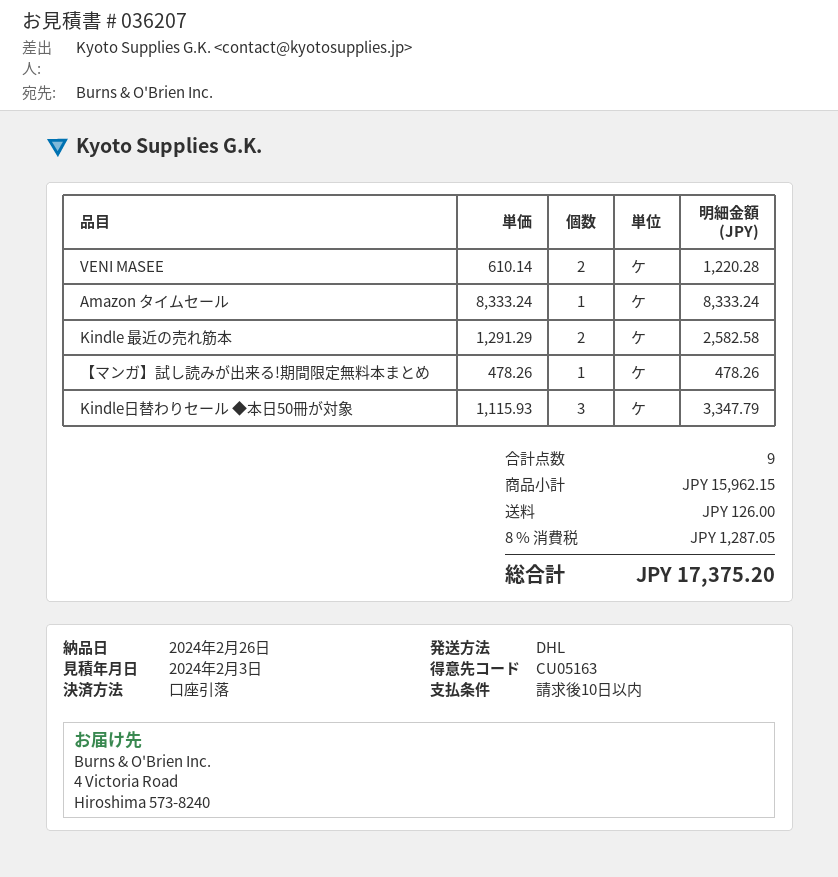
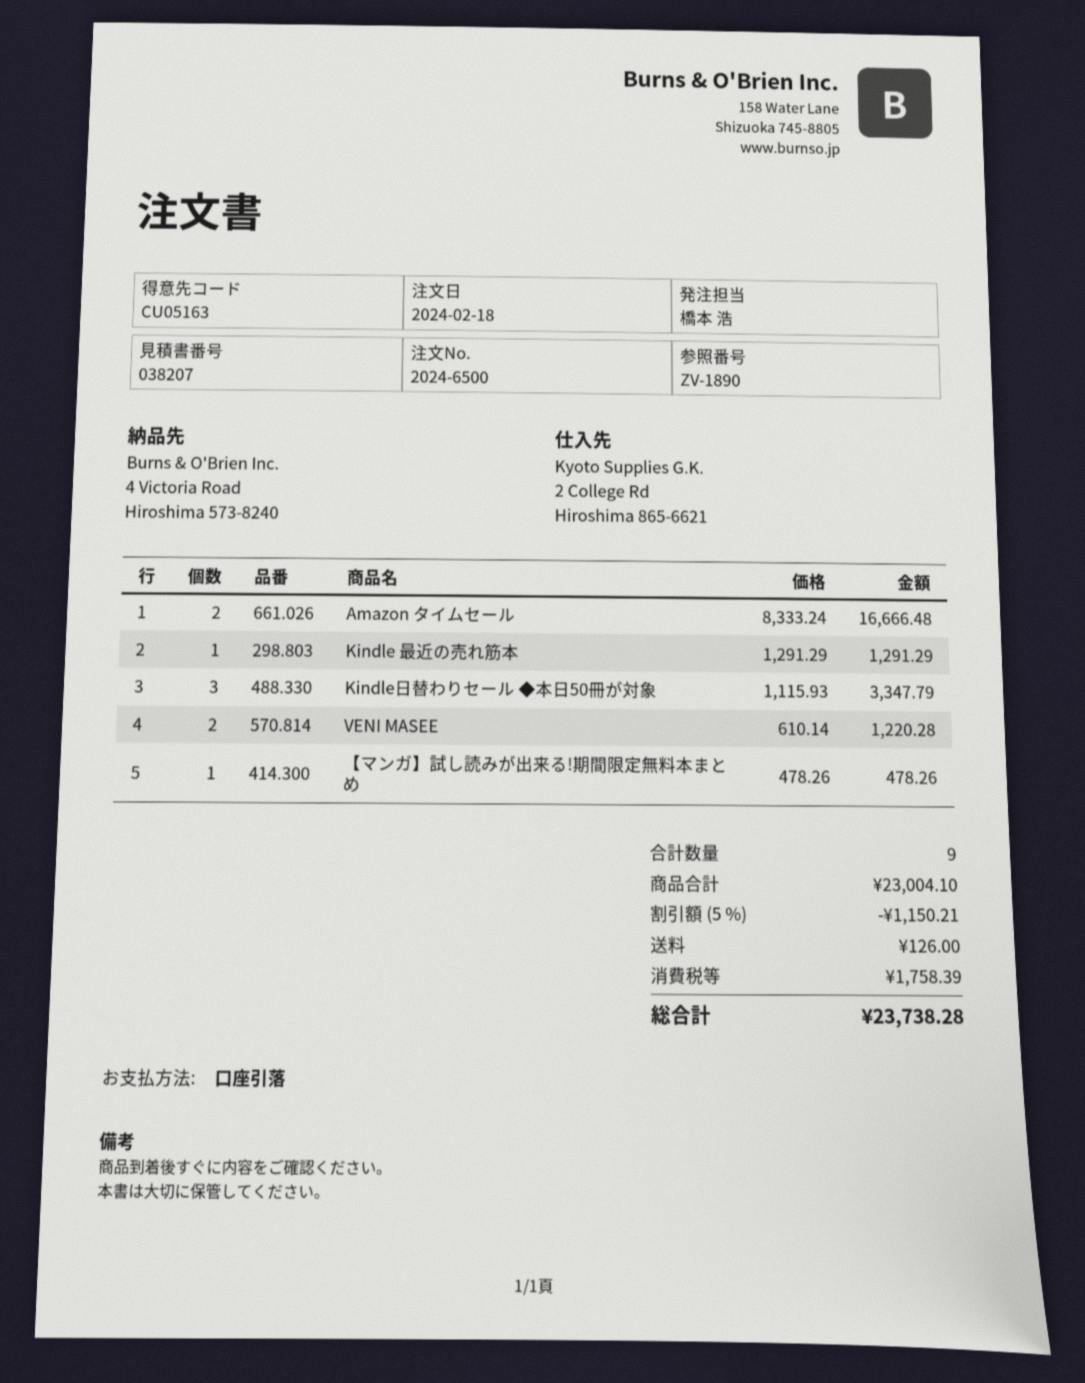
quote number: 036207 -> 038207
Amazon タイムセール: 1 x 8333.24 = 8333.24 -> 2 x 8333.24 = 16666.48
Kindle 最近の売れ筋本: 2 x 1291.29 = 2582.58 -> 1 x 1291.29 = 1291.29
subtotal: 15962.15 -> 23004.10
discount: none -> 5% = 1150.21
tax: 1287.05 -> 1758.39
total: 17375.20 -> 23738.28

